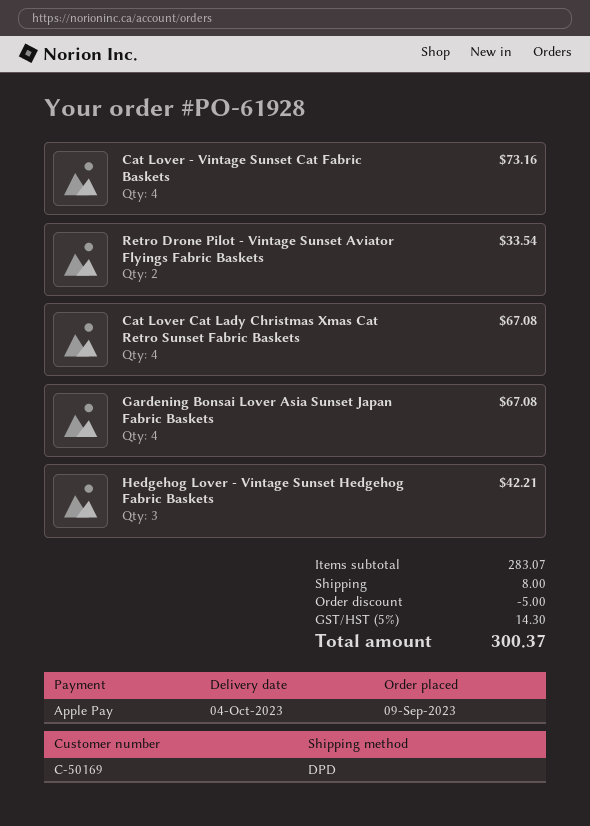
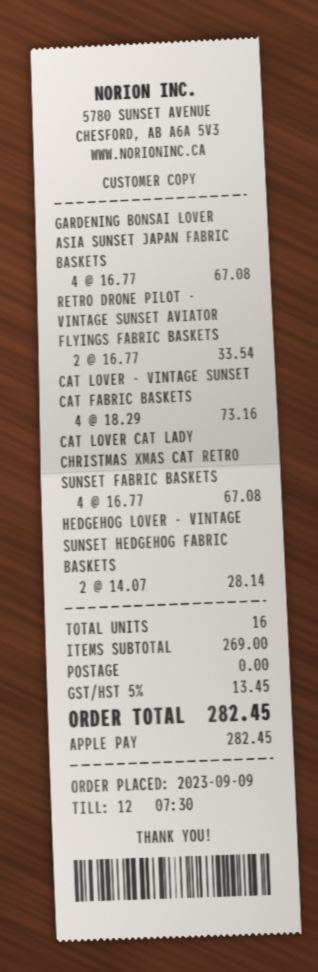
Hedgehog Lover - Vintage Sunset Hedgehog Fabric Baskets: 3 for 42.21 -> 2 for 28.14
subtotal: 283.07 -> 269.00
discount: 5.00 -> none
shipping: 8.00 -> 0.00
tax: 5% = 14.30 -> 5% = 13.45
total: 300.37 -> 282.45

